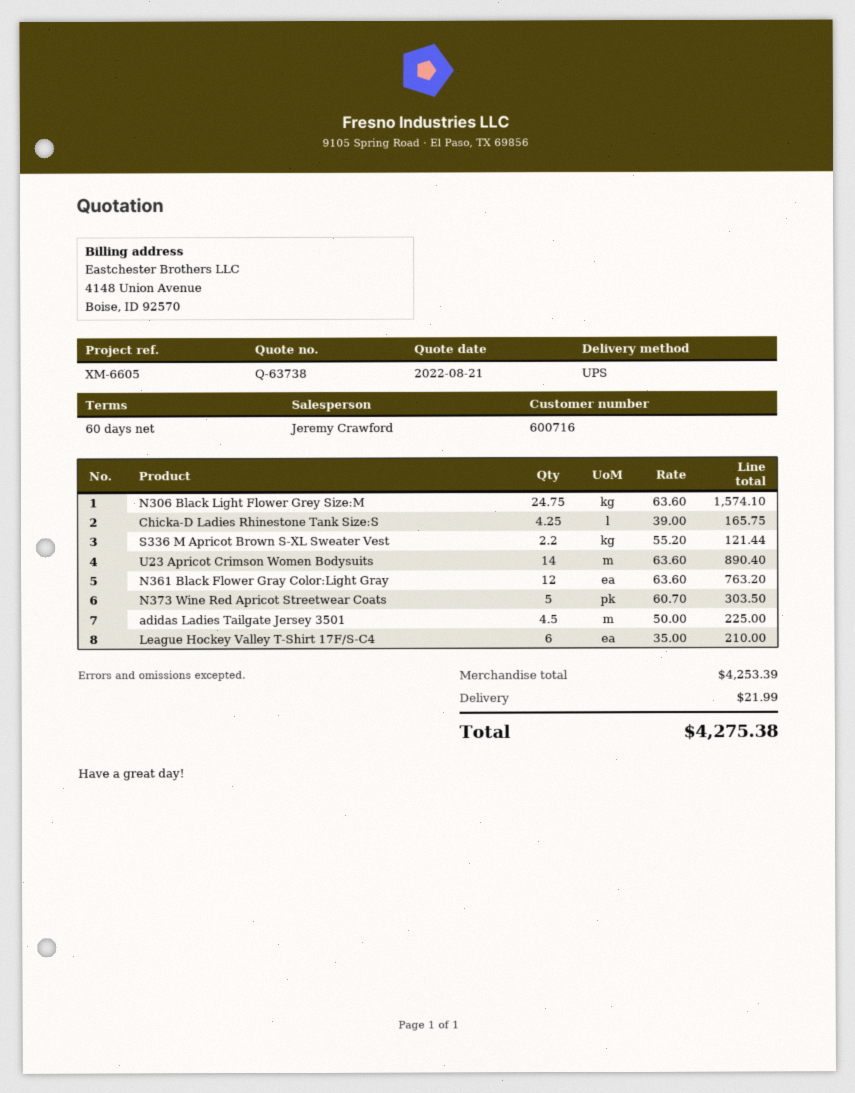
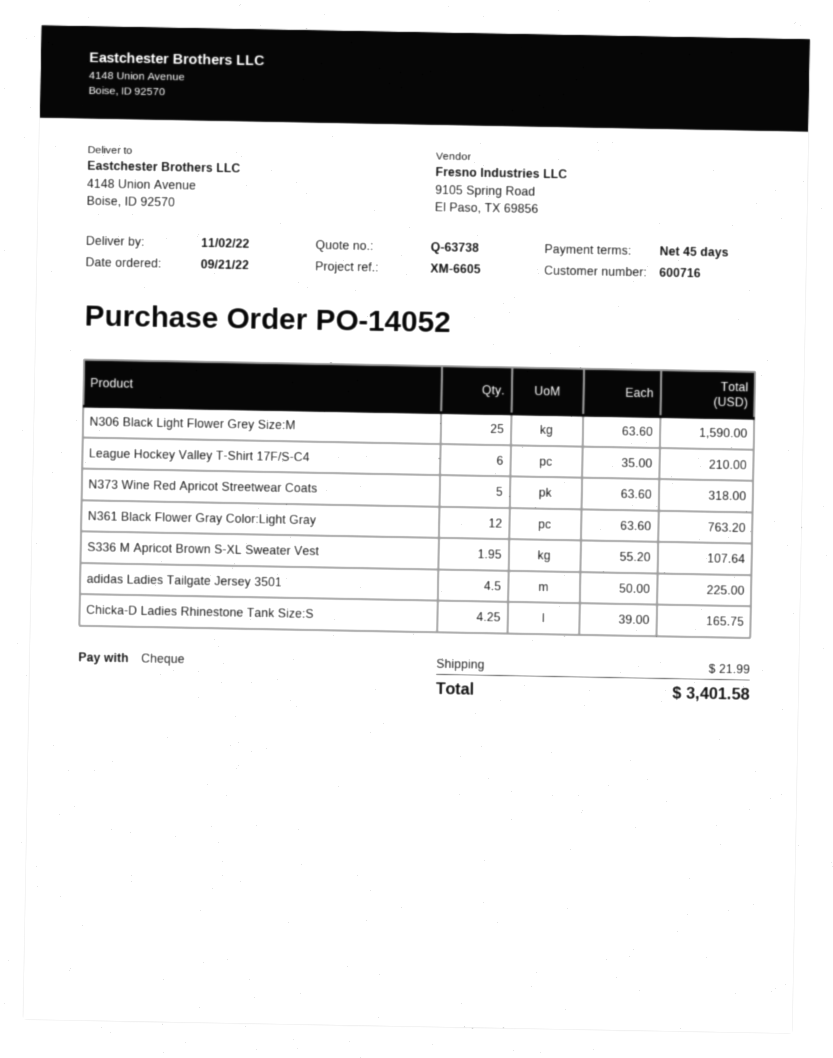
payment terms: 60 days -> 45 days
N306 Black Light Flower Grey Size:M: 24.75 x 63.60 = 1574.10 -> 25 x 63.60 = 1590.00
S336 M Apricot Brown S-XL Sweater Vest: 2.2 x 55.20 = 121.44 -> 1.95 x 55.20 = 107.64
U23 Apricot Crimson Women Bodysuits: 14 x 63.60 = 890.40 -> none
N373 Wine Red Apricot Streetwear Coats: 5 x 60.70 = 303.50 -> 5 x 63.60 = 318.00
total: 4275.38 -> 3401.58

